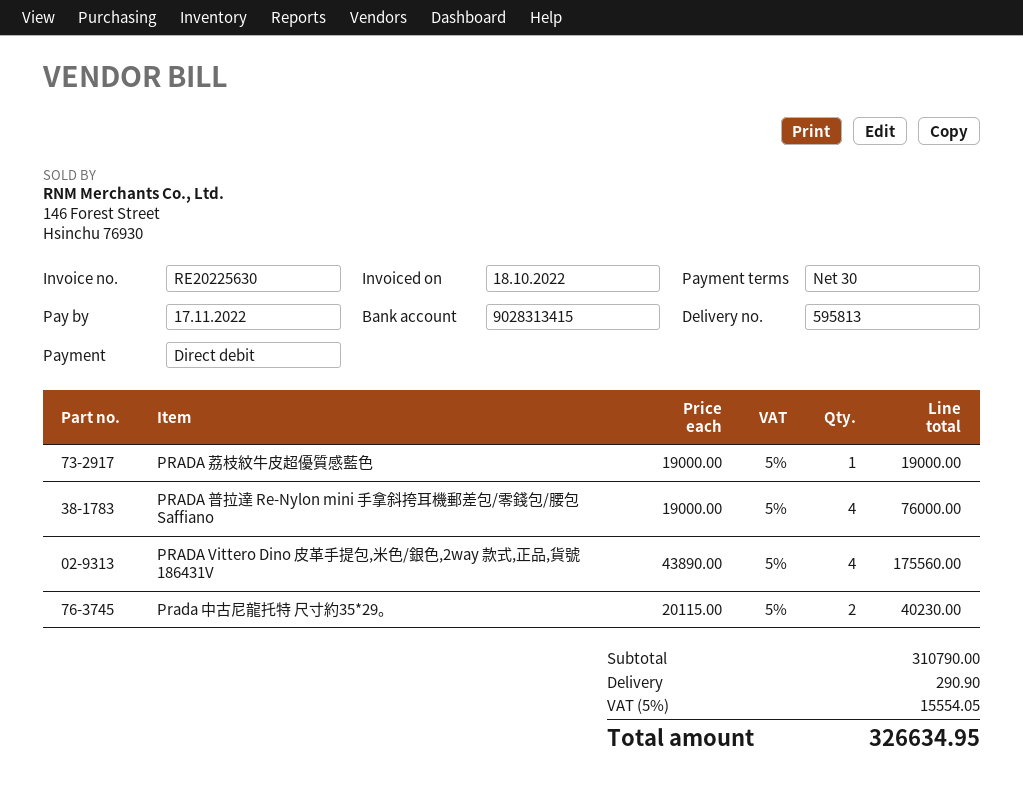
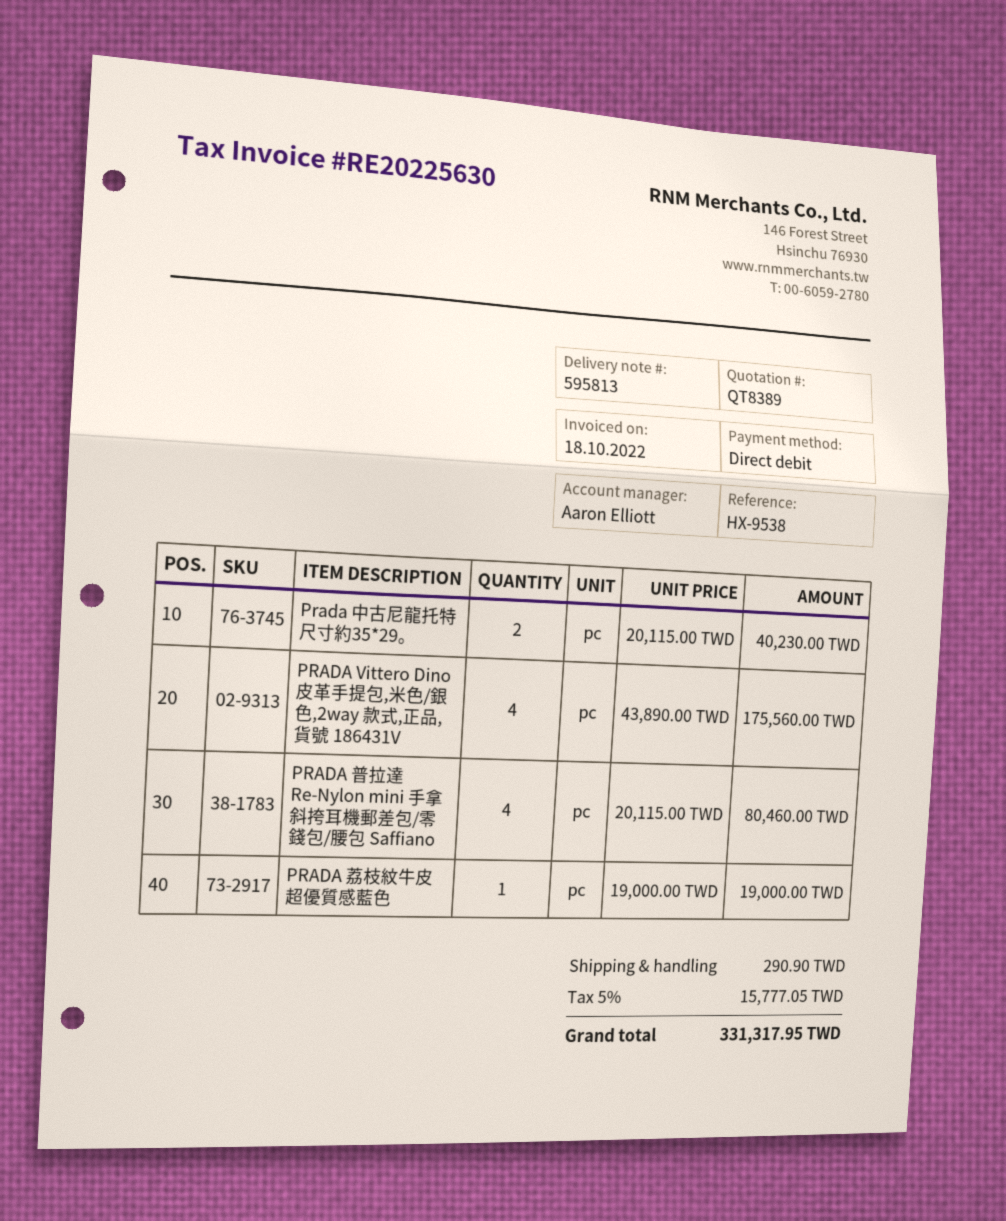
PRADA 普拉達 Re-Nylon mini 手拿斜挎耳機郵差包/零錢包/腰包 Saffiano: 4 x 19000.00 = 76000.00 -> 4 x 20115.00 = 80460.00
tax: 5% = 15554.05 -> 5% = 15777.05
total: 326634.95 -> 331317.95

